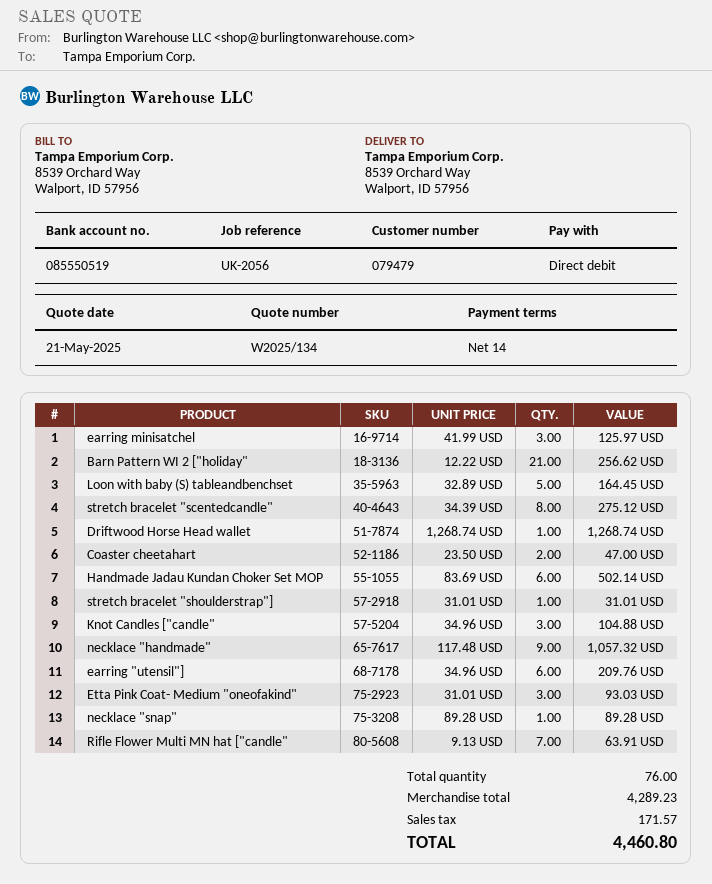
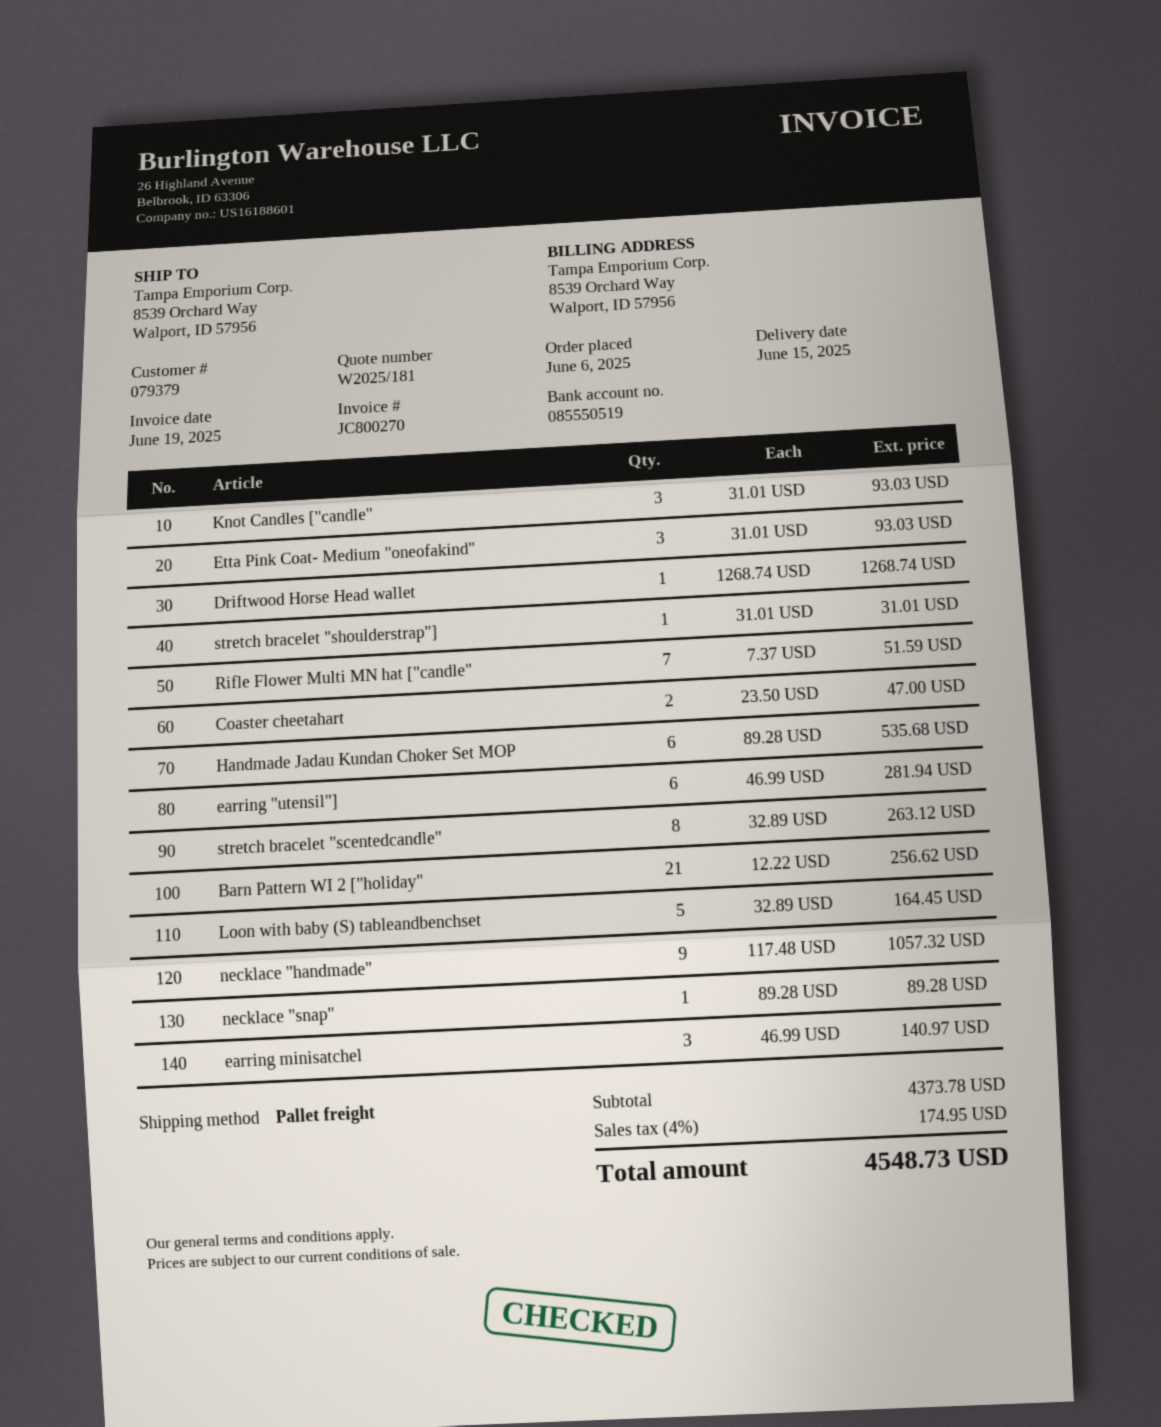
quote number: W2025/134 -> W2025/181
customer number: 079479 -> 079379
earring minisatchel: 3 x 41.99 = 125.97 -> 3 x 46.99 = 140.97
stretch bracelet "scentedcandle": 8 x 34.39 = 275.12 -> 8 x 32.89 = 263.12
Handmade Jadau Kundan Choker Set MOP: 6 x 83.69 = 502.14 -> 6 x 89.28 = 535.68
Knot Candles ["candle": 3 x 34.96 = 104.88 -> 3 x 31.01 = 93.03
earring "utensil"]: 6 x 34.96 = 209.76 -> 6 x 46.99 = 281.94
Rifle Flower Multi MN hat ["candle": 7 x 9.13 = 63.91 -> 7 x 7.37 = 51.59
subtotal: 4289.23 -> 4373.78
tax: 171.57 -> 174.95
total: 4460.80 -> 4548.73

